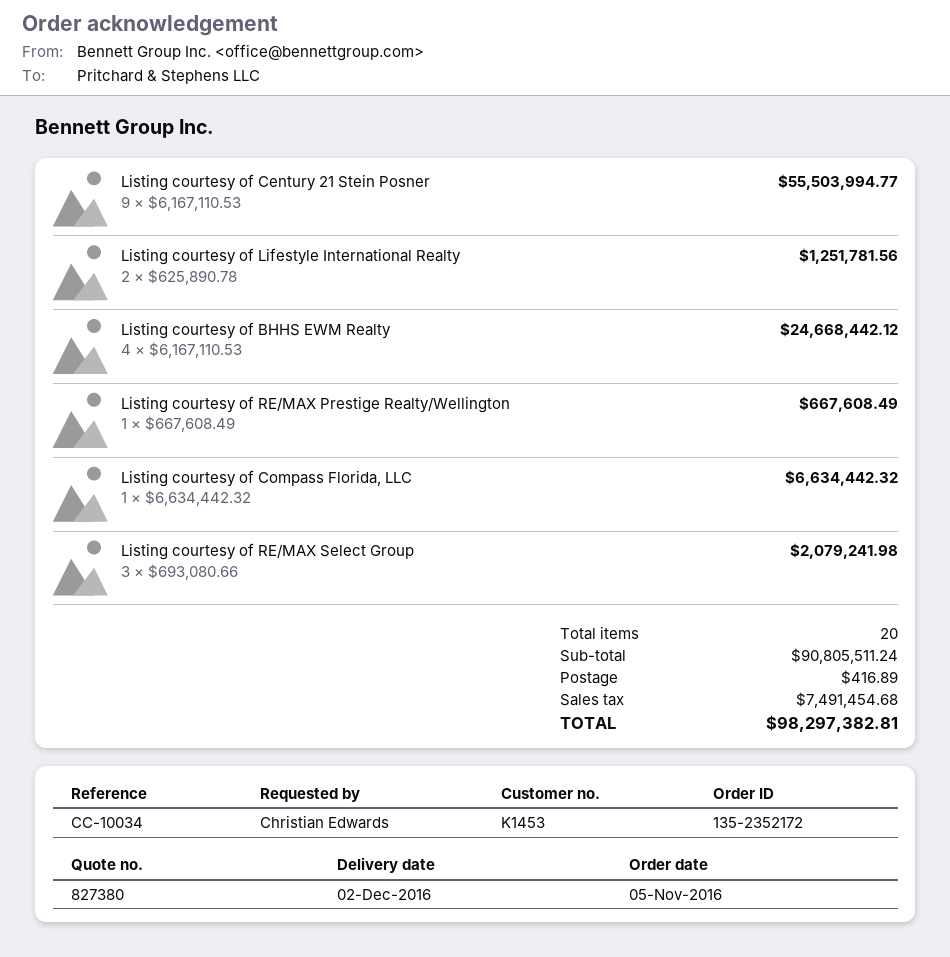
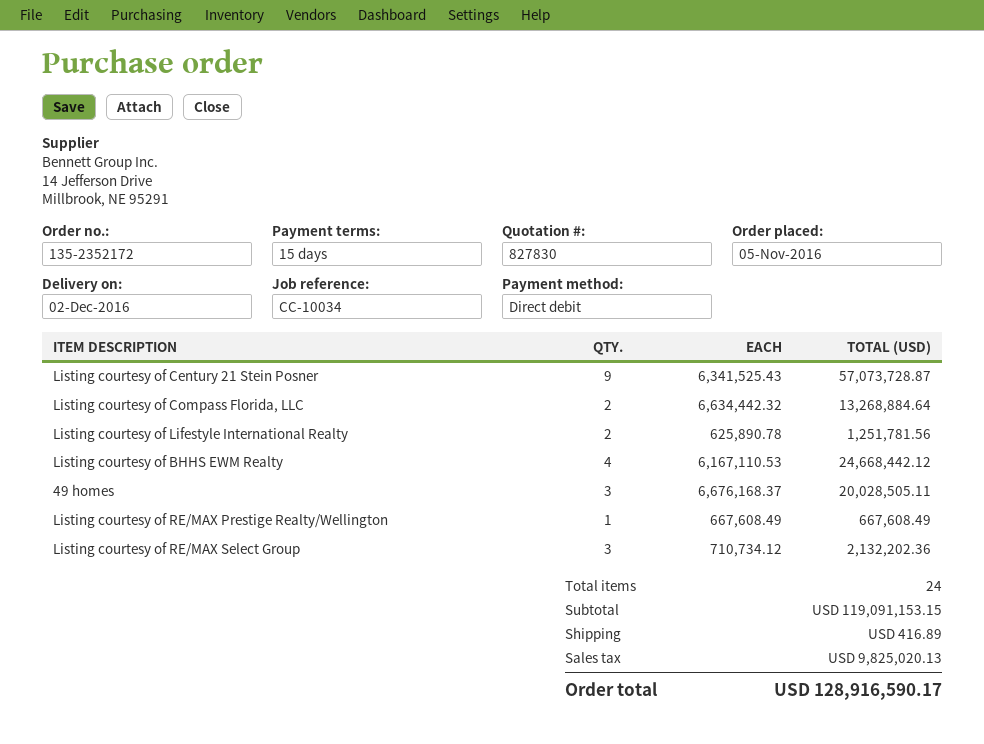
quote number: 827380 -> 827830
Listing courtesy of Century 21 Stein Posner: 9 x 6167110.53 = 55503994.77 -> 9 x 6341525.43 = 57073728.87
Listing courtesy of Compass Florida, LLC: 1 x 6634442.32 = 6634442.32 -> 2 x 6634442.32 = 13268884.64
Listing courtesy of RE/MAX Select Group: 3 x 693080.66 = 2079241.98 -> 3 x 710734.12 = 2132202.36
49 homes: none -> 3 x 6676168.37 = 20028505.11
total quantity: 20 -> 24
subtotal: 90805511.24 -> 119091153.15
tax: 7491454.68 -> 9825020.13
total: 98297382.81 -> 128916590.17

